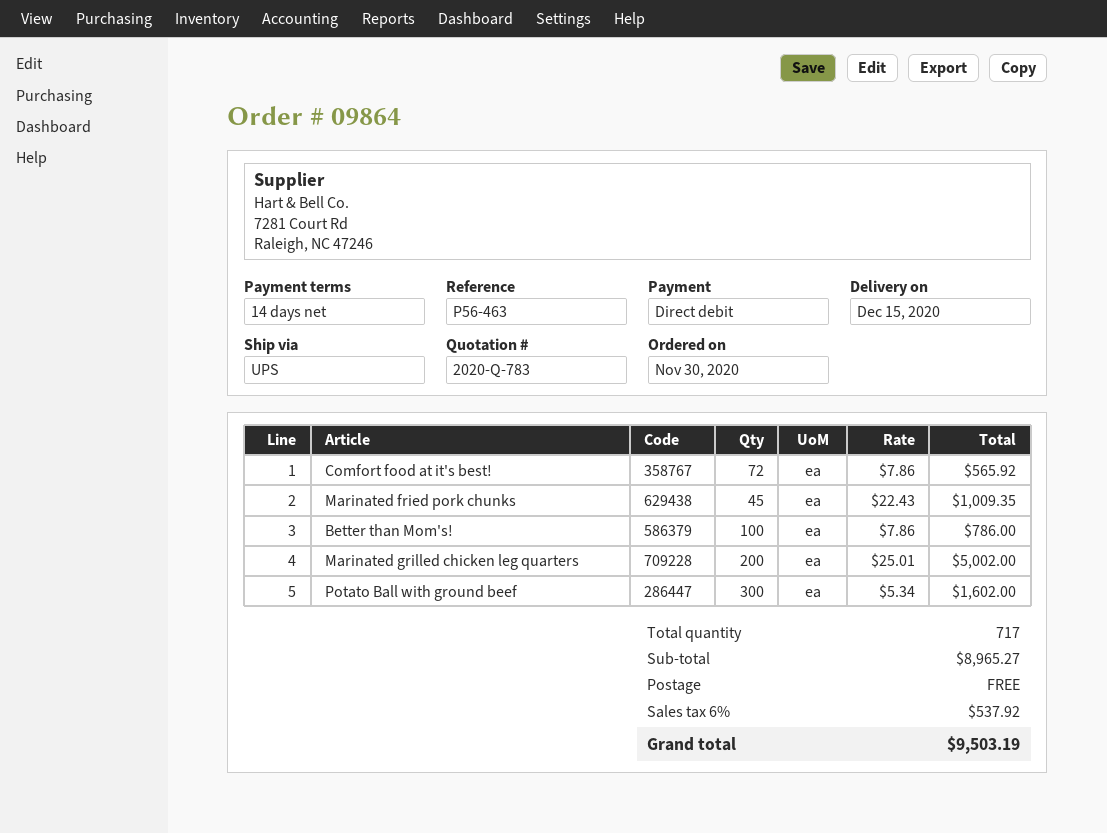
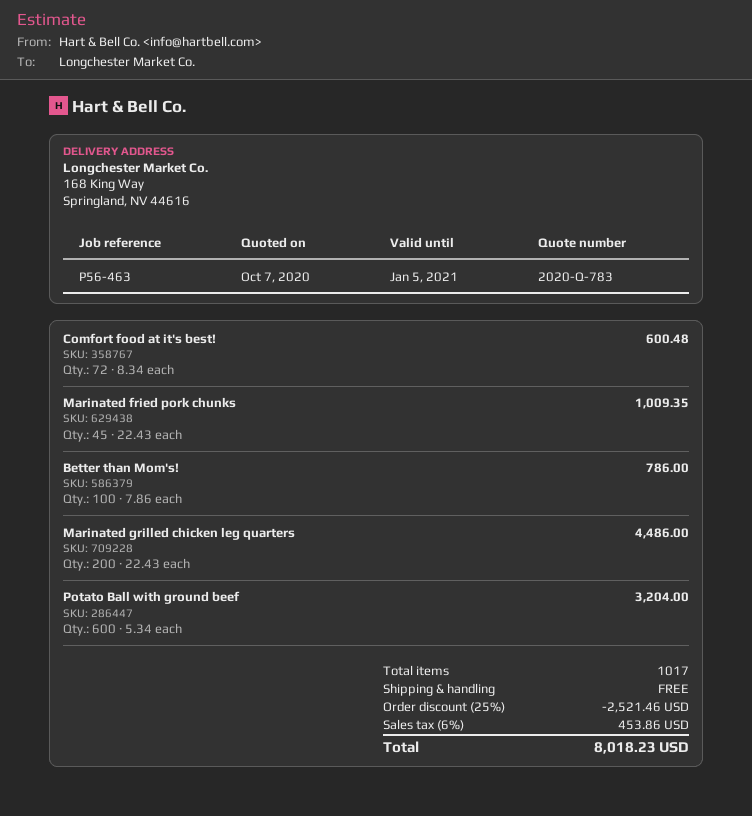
Comfort food at it's best!: 72 x 7.86 = 565.92 -> 72 x 8.34 = 600.48
Marinated grilled chicken leg quarters: 200 x 25.01 = 5002.00 -> 200 x 22.43 = 4486.00
Potato Ball with ground beef: 300 x 5.34 = 1602.00 -> 600 x 5.34 = 3204.00
total quantity: 717 -> 1017
discount: none -> 25% = 2521.46
tax: 6% = 537.92 -> 6% = 453.86
total: 9503.19 -> 8018.23

